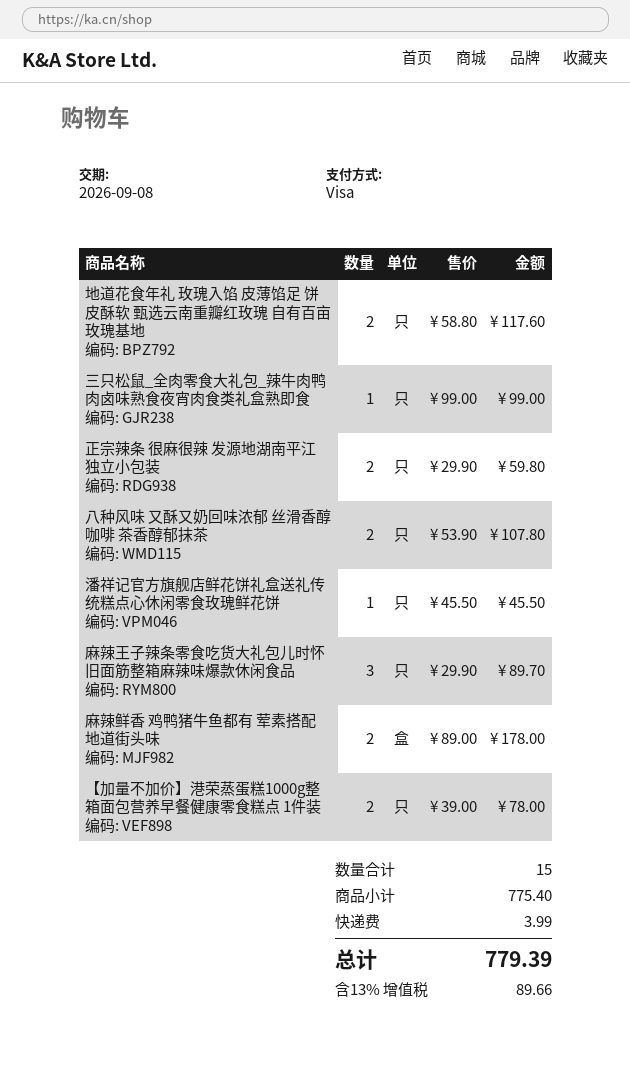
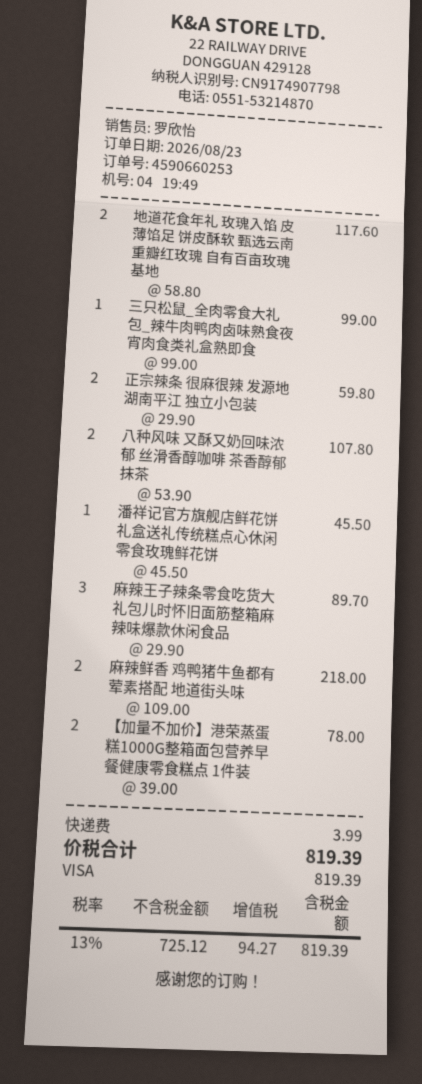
麻辣鲜香 鸡鸭猪牛鱼都有 荤素搭配 地道街头味: 2 x 89.00 = 178.00 -> 2 x 109.00 = 218.00
tax: 13% = 89.66 -> 13% = 94.27
total: 779.39 -> 819.39

